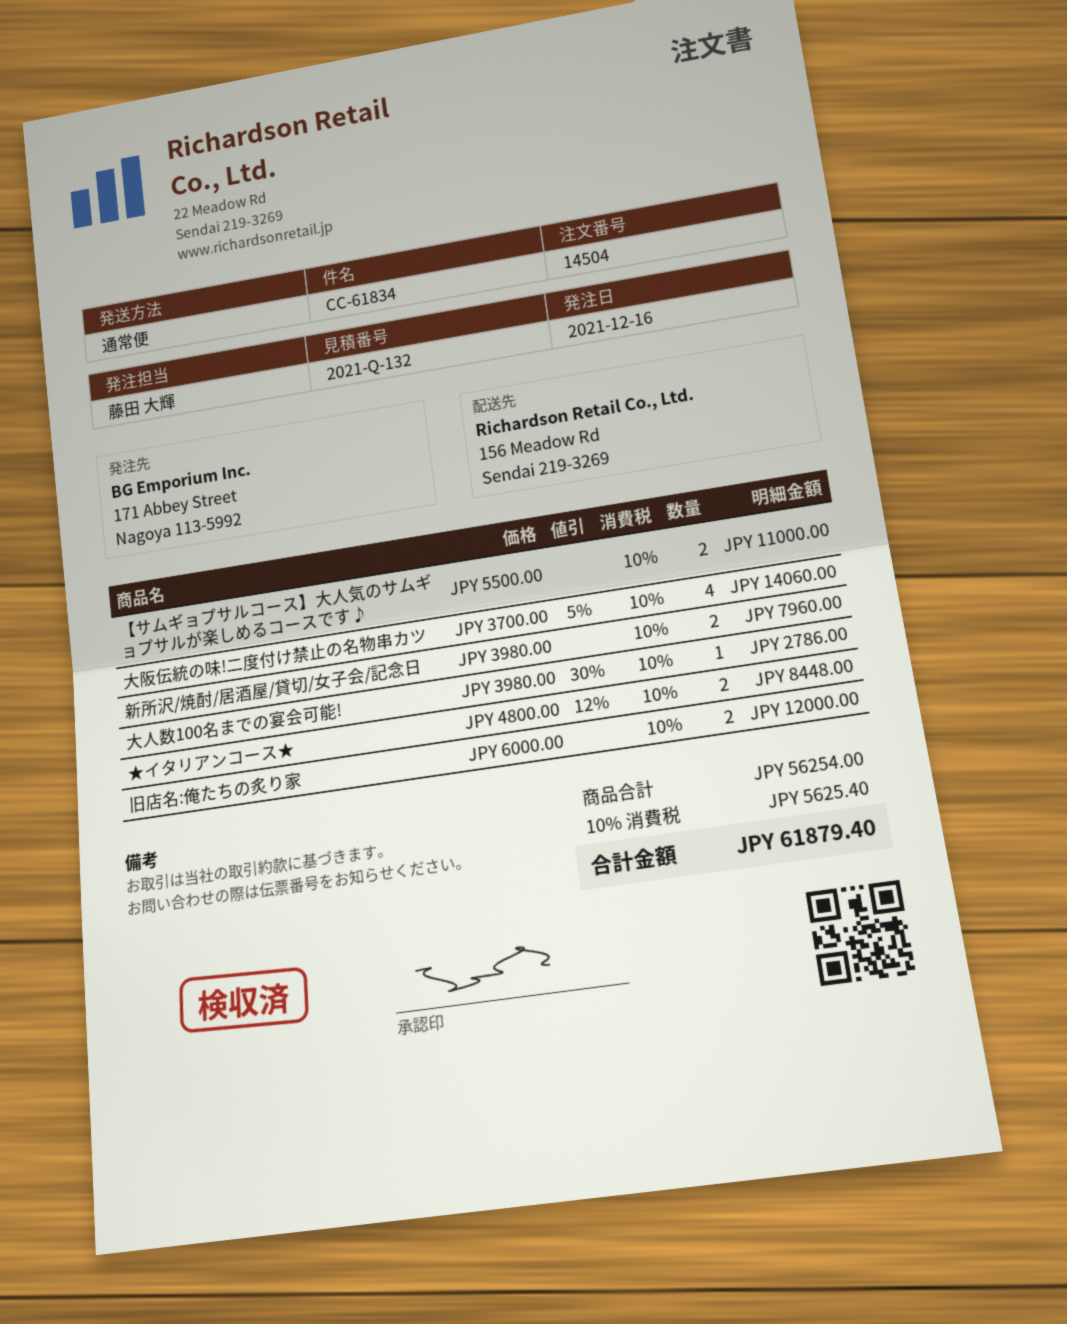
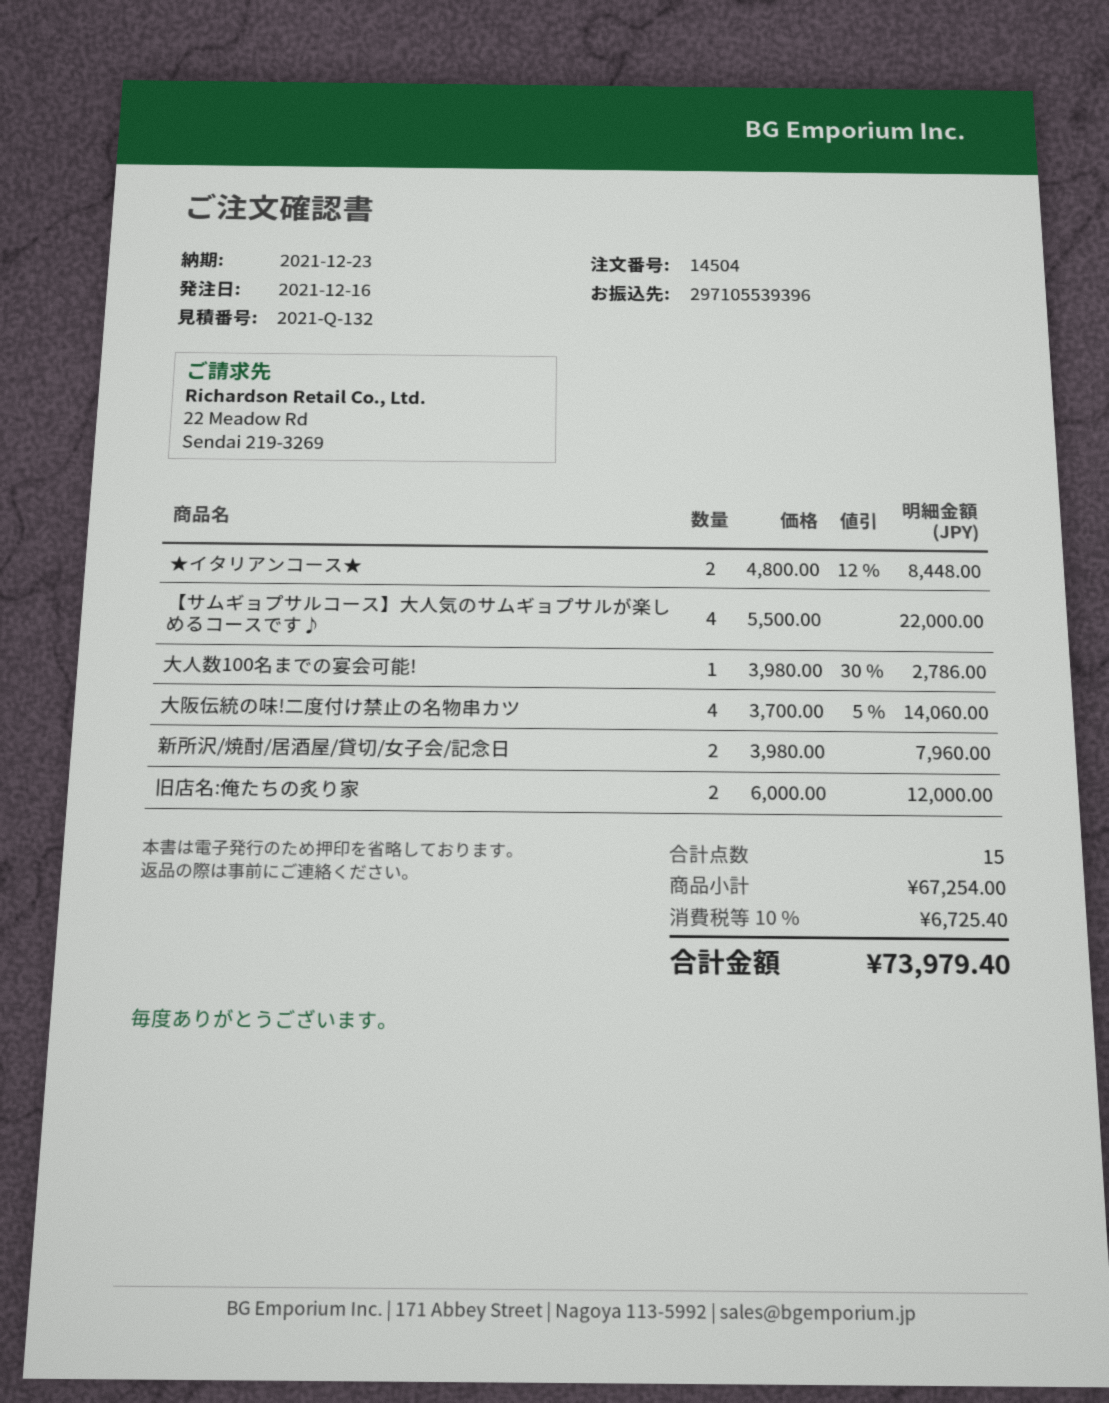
【サムギョプサルコース】大人気のサムギョプサルが楽しめるコースです♪: 2 x 5500.00 = 11000.00 -> 4 x 5500.00 = 22000.00
subtotal: 56254.00 -> 67254.00
tax: 10% = 5625.40 -> 10% = 6725.40
total: 61879.40 -> 73979.40

